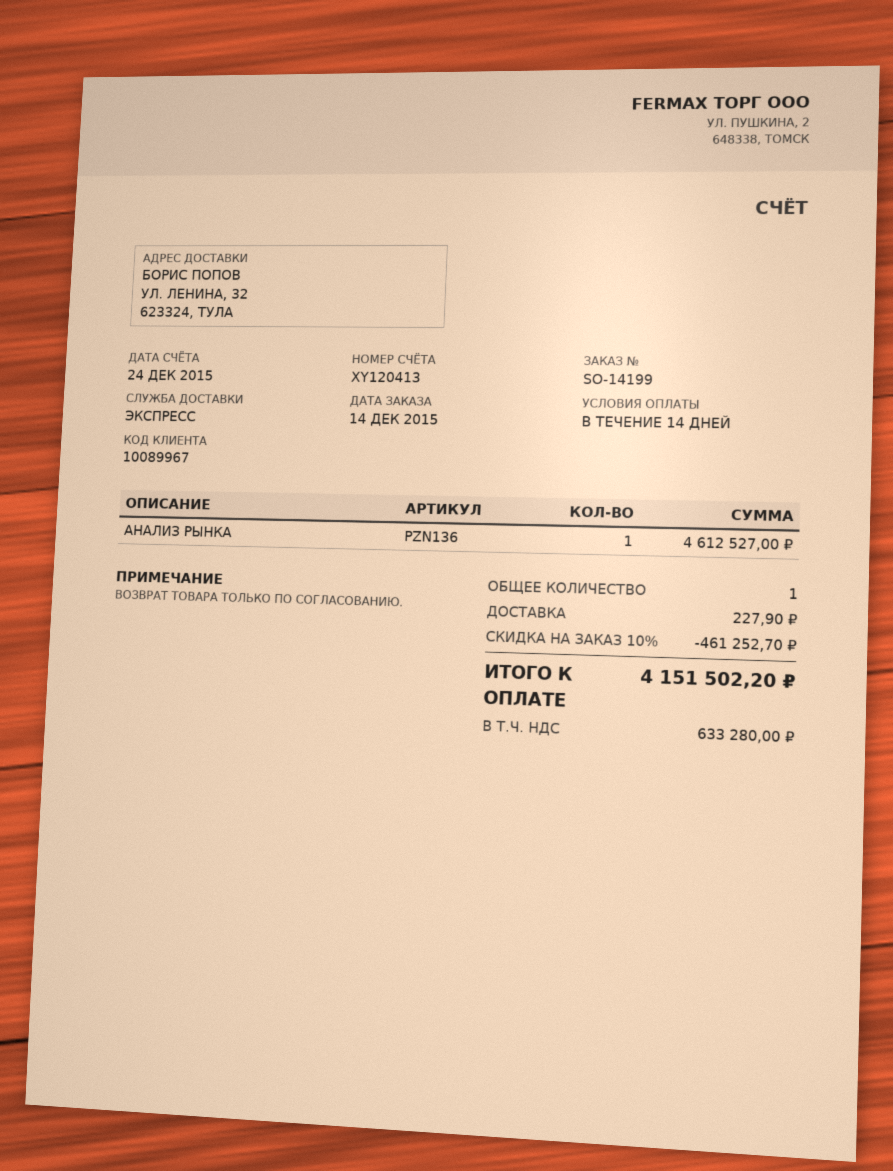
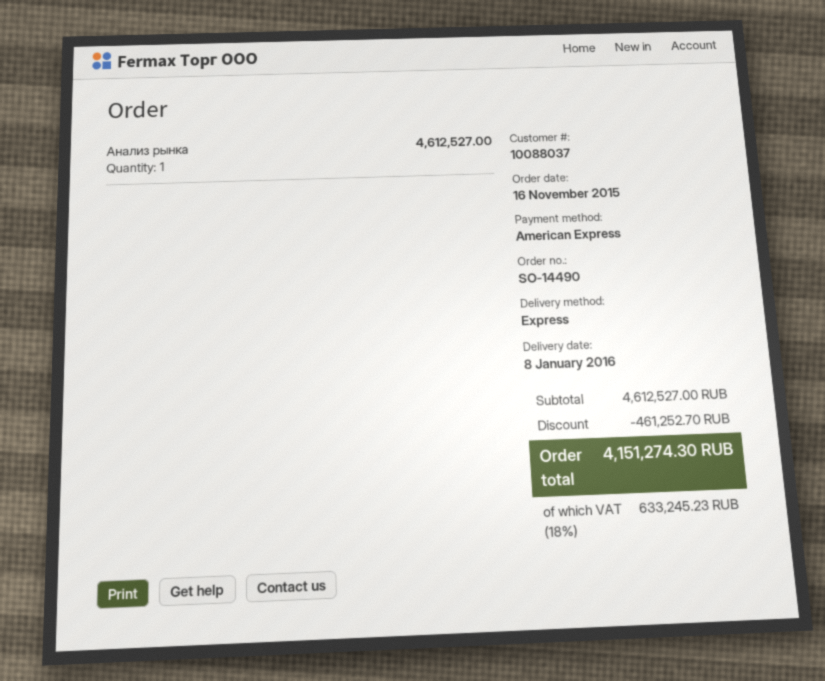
order number: SO-14199 -> SO-14490
order date: 2015-12-14 -> 2015-11-16
customer number: 10089967 -> 10088037
shipping: 227.90 -> none
tax: 633280.00 -> 633245.23
total: 4151502.20 -> 4151274.30

